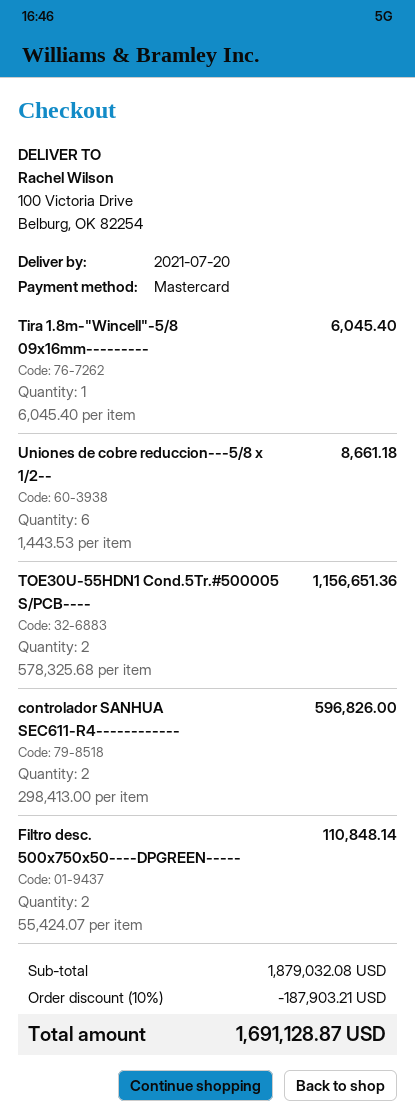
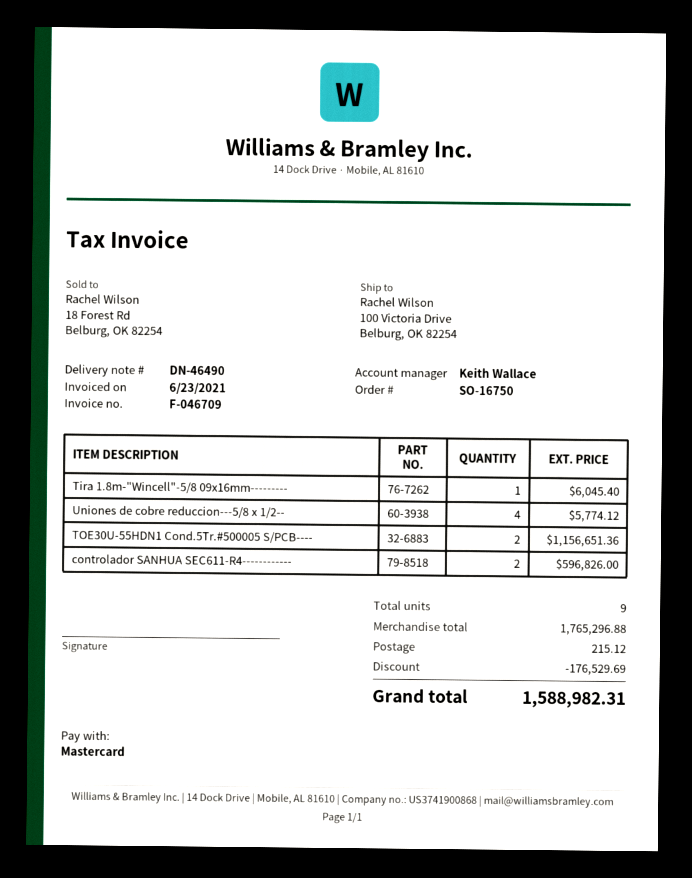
Uniones de cobre reduccion---5/8 x 1/2--: 6 for 8661.18 -> 4 for 5774.12
Filtro desc. 500x750x50----DPGREEN-----: 2 for 110848.14 -> none
subtotal: 1879032.08 -> 1765296.88
discount: 187903.21 -> 176529.69
shipping: none -> 215.12
total: 1691128.87 -> 1588982.31

